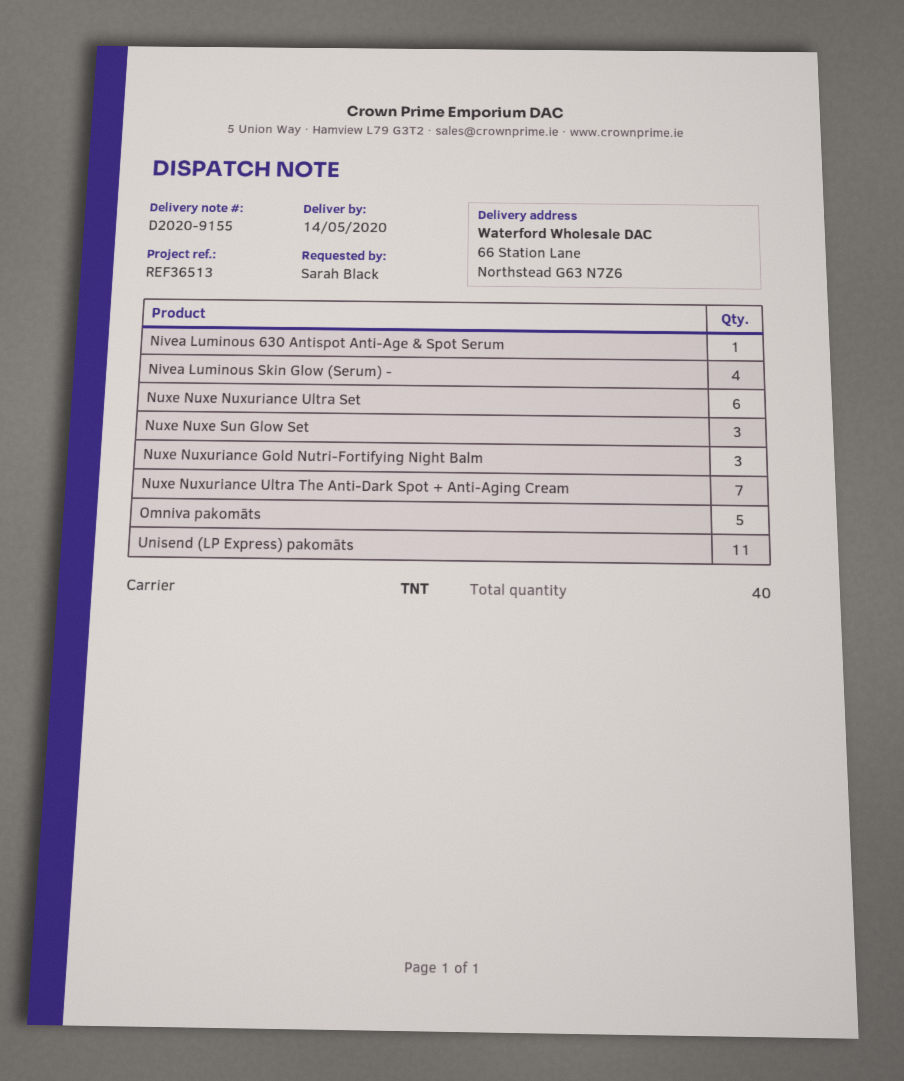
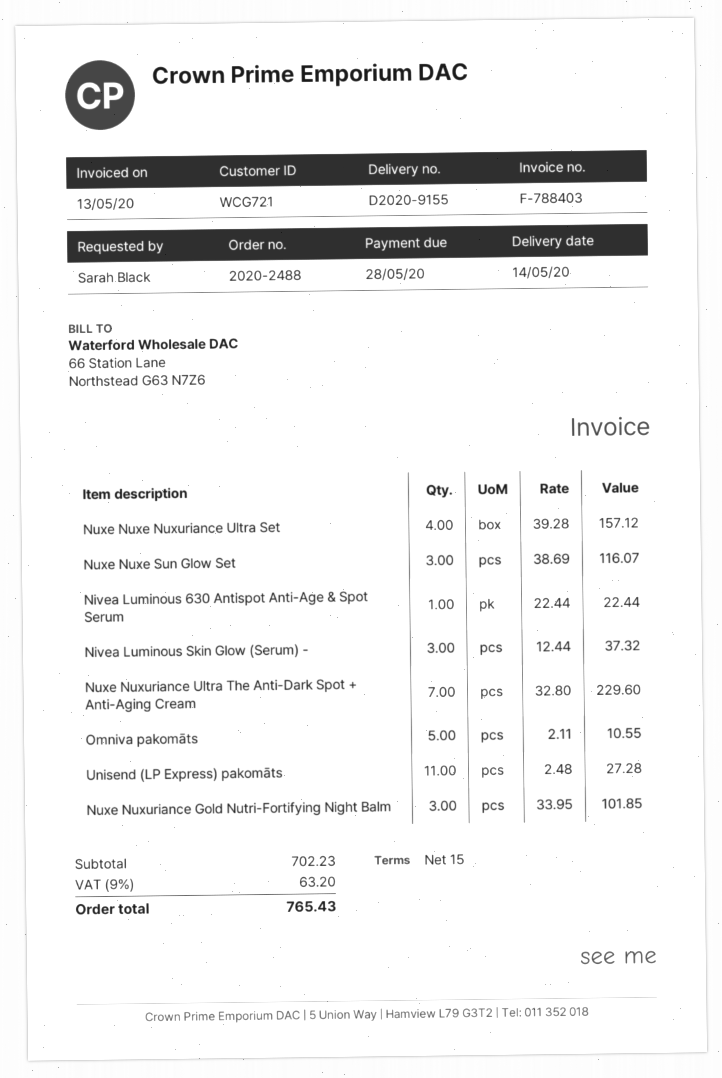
Nivea Luminous Skin Glow (Serum) -: 4 -> 3
Nuxe Nuxe Nuxuriance Ultra Set: 6 -> 4

